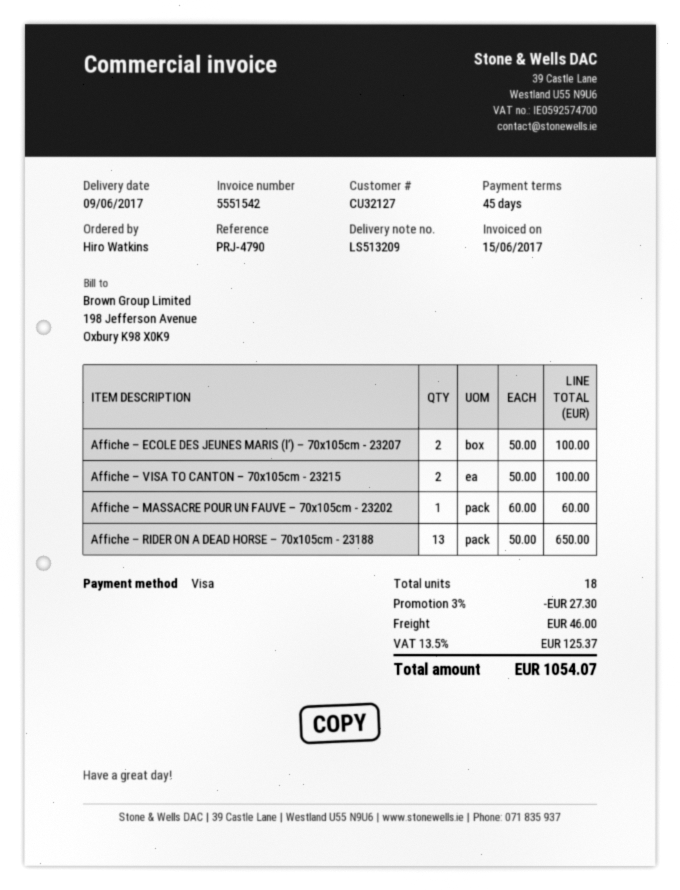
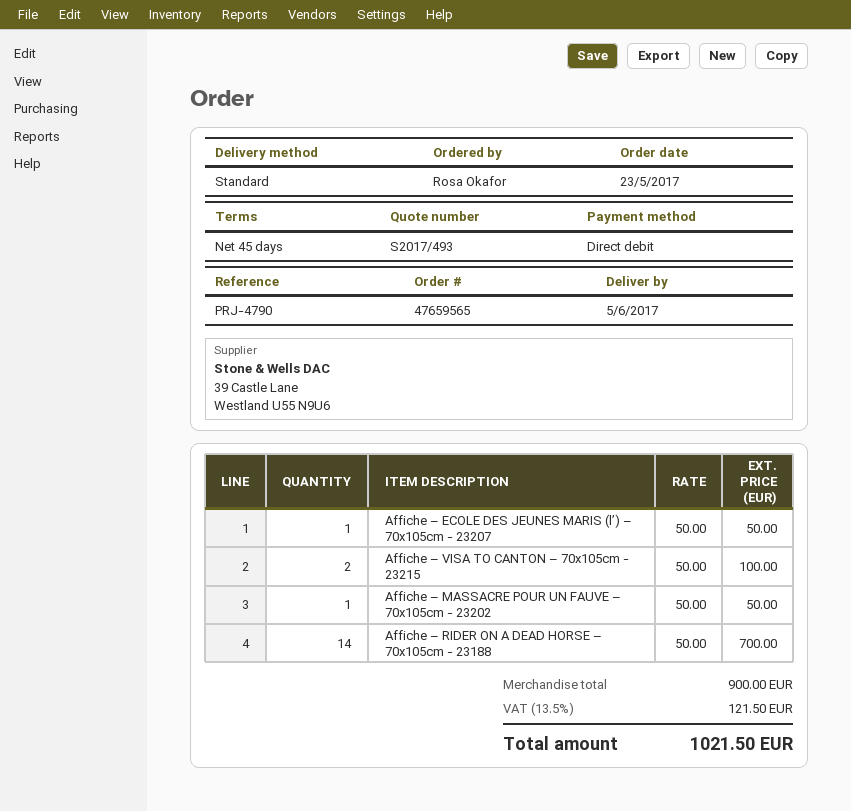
delivery date: 2017-06-09 -> 2017-06-05
ordered by: Hiro Watkins -> Rosa Okafor
payment method: Visa -> direct debit
Affiche – ECOLE DES JEUNES MARIS (l’) – 70x105cm - 23207: 2 x 50.00 = 100.00 -> 1 x 50.00 = 50.00
Affiche – MASSACRE POUR UN FAUVE – 70x105cm - 23202: 1 x 60.00 = 60.00 -> 1 x 50.00 = 50.00
Affiche – RIDER ON A DEAD HORSE – 70x105cm - 23188: 13 x 50.00 = 650.00 -> 14 x 50.00 = 700.00
discount: 3% = 27.30 -> none
shipping: 46.00 -> none
tax: 13.5% = 125.37 -> 13.5% = 121.50
total: 1054.07 -> 1021.50

